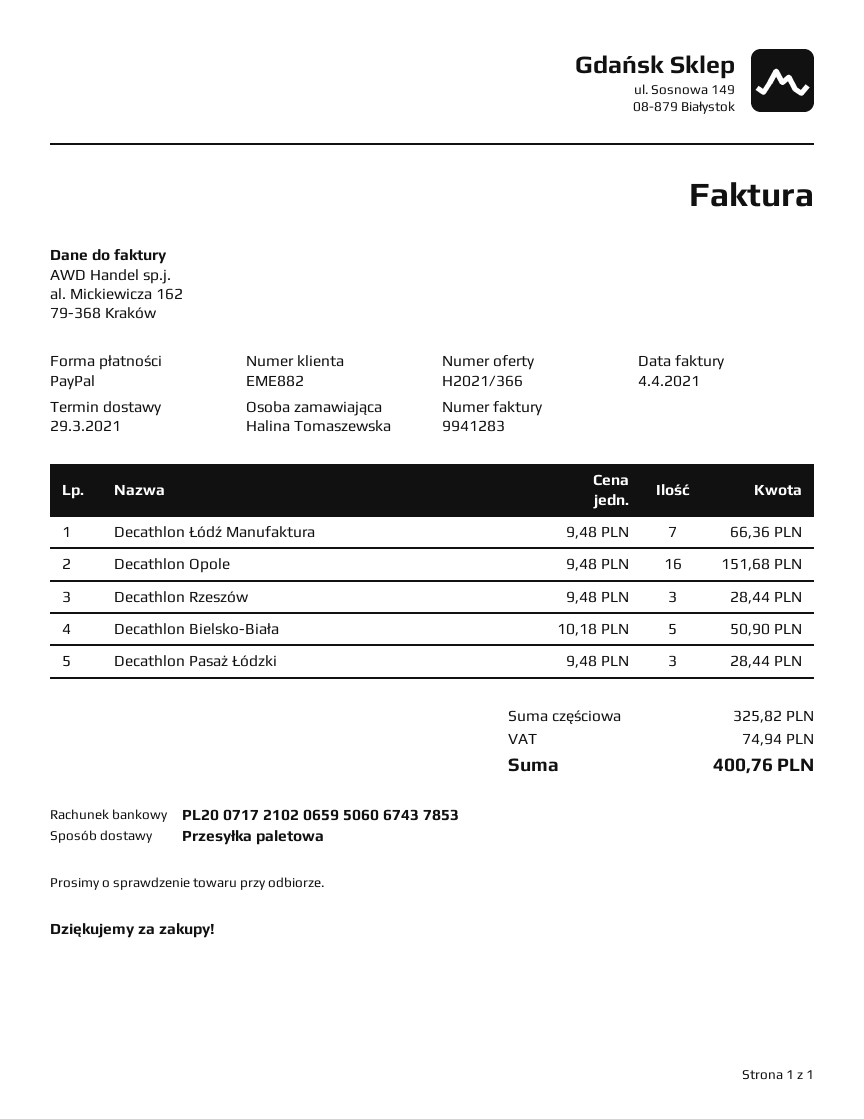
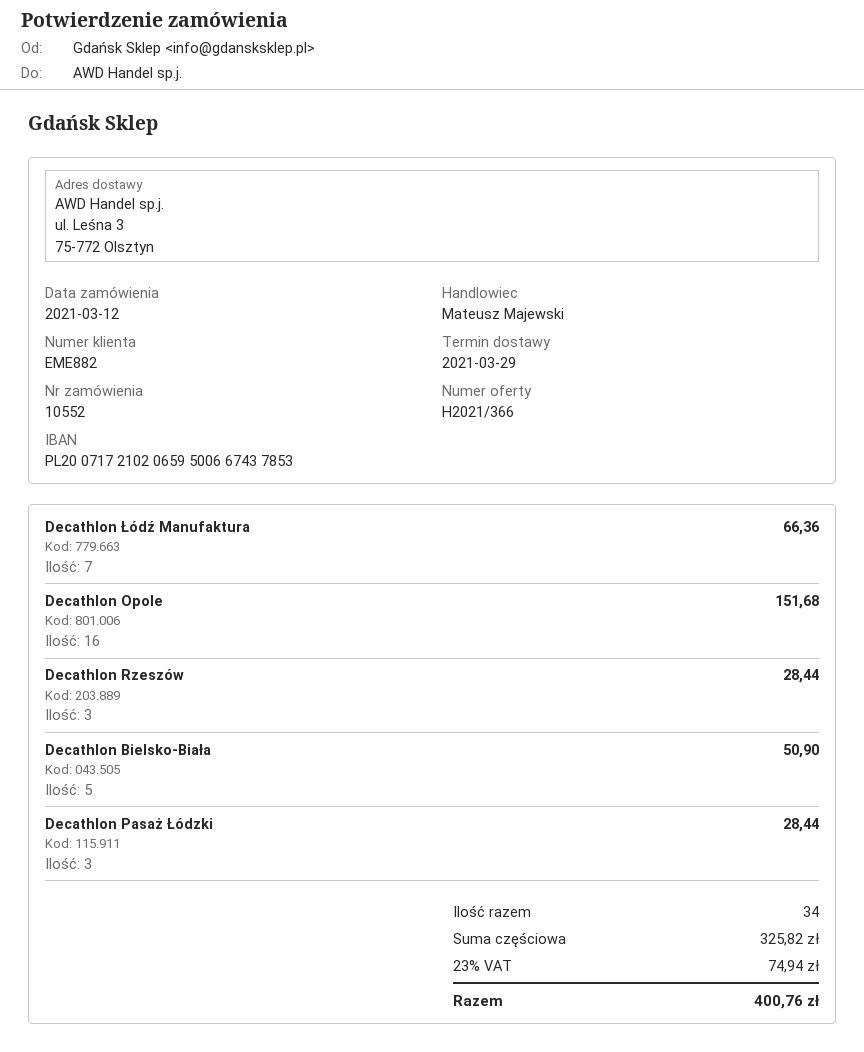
bank account: PL20071721020659506067437853 -> PL20071721020659500667437853

